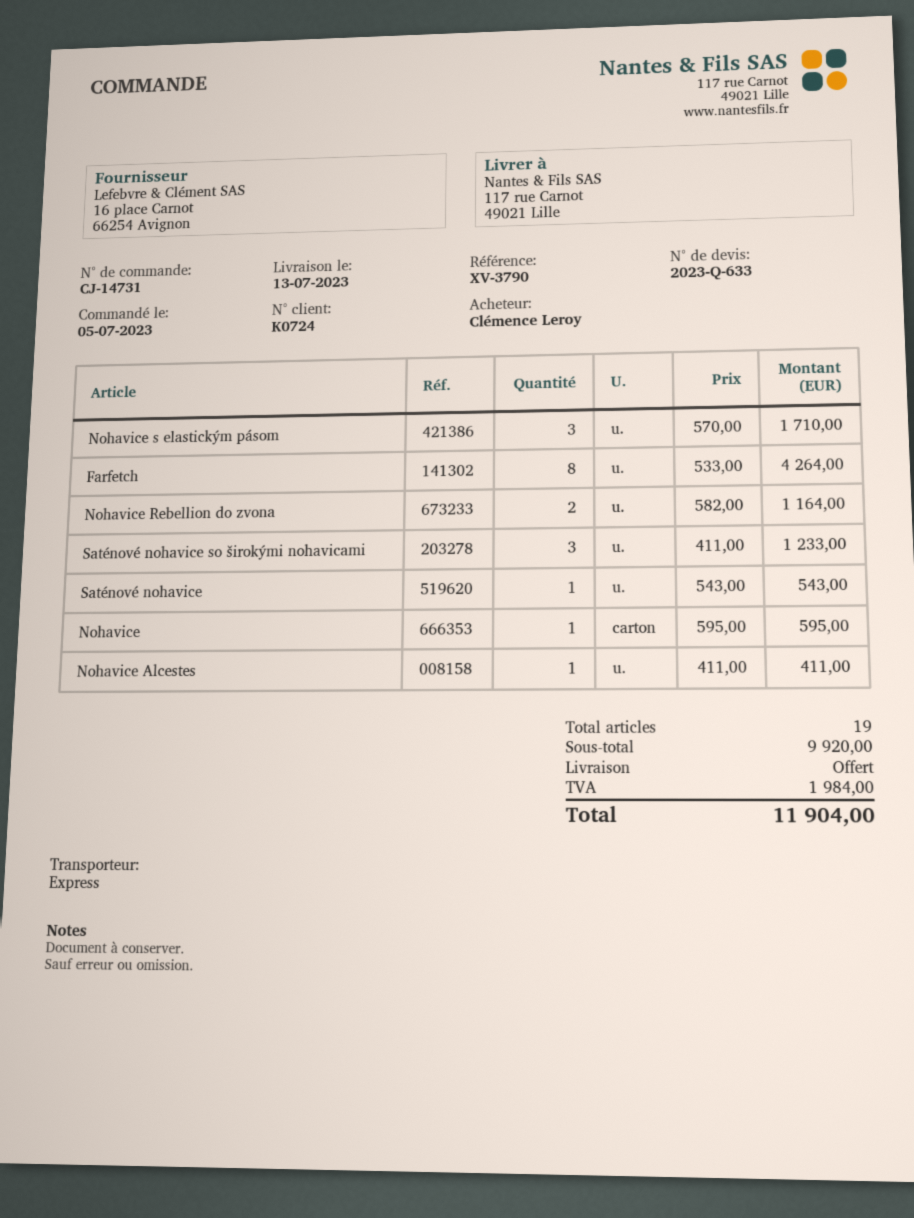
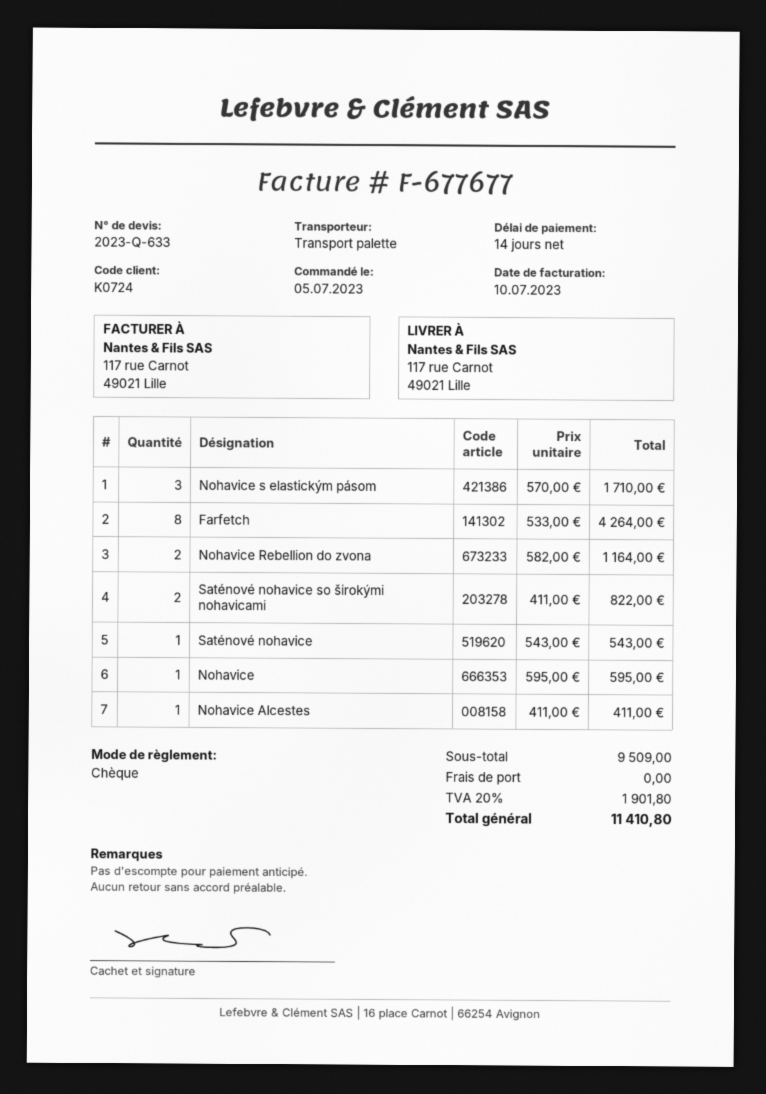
shipping method: express -> pallet freight
Saténové nohavice so širokými nohavicami: 3 x 411.00 = 1233.00 -> 2 x 411.00 = 822.00
subtotal: 9920.00 -> 9509.00
tax: 1984.00 -> 1901.80
total: 11904.00 -> 11410.80

